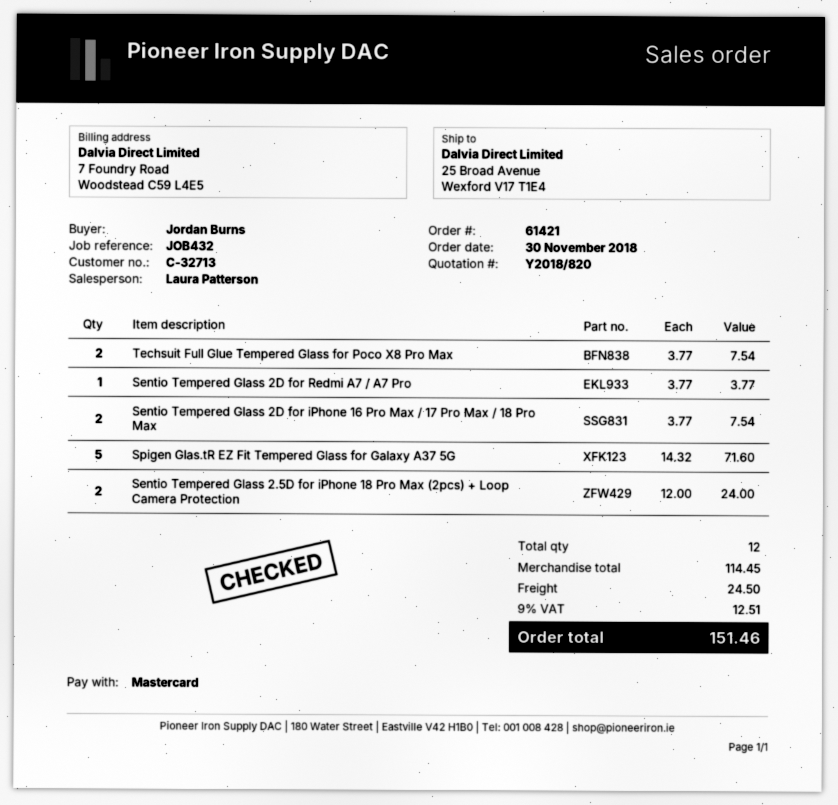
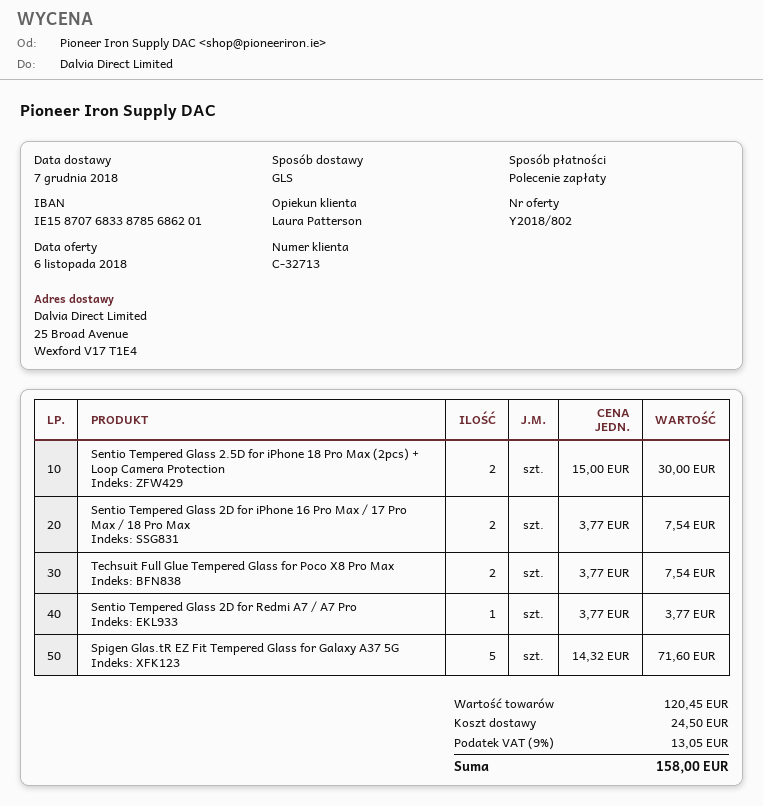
quote number: Y2018/820 -> Y2018/802
payment method: Mastercard -> direct debit
Sentio Tempered Glass 2.5D for iPhone 18 Pro Max (2pcs) + Loop Camera Protection: 2 x 12.00 = 24.00 -> 2 x 15.00 = 30.00
subtotal: 114.45 -> 120.45
tax: 9% = 12.51 -> 9% = 13.05
total: 151.46 -> 158.00

